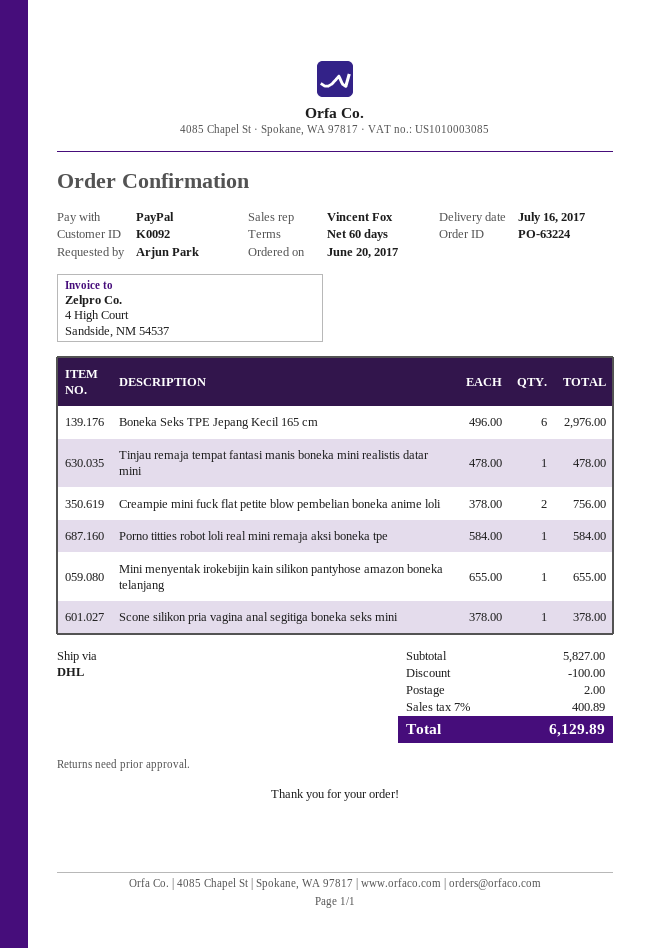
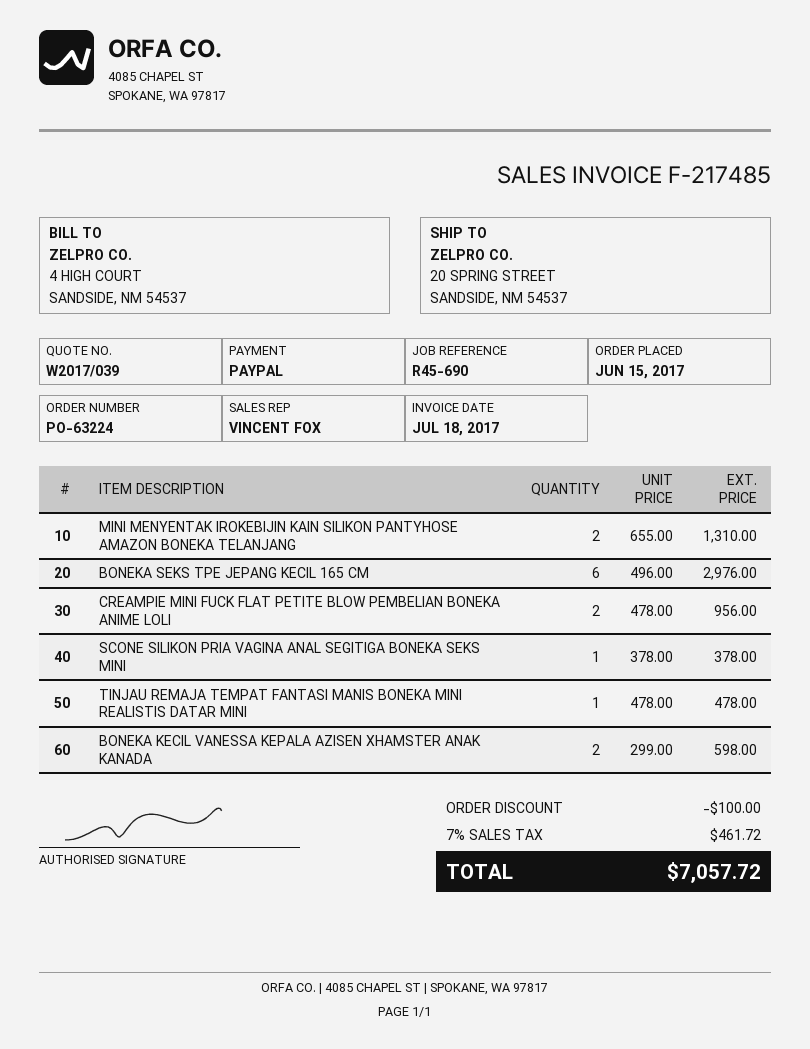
order date: 2017-06-20 -> 2017-06-15
Creampie mini fuck flat petite blow pembelian boneka anime loli: 2 x 378.00 = 756.00 -> 2 x 478.00 = 956.00
Porno titties robot loli real mini remaja aksi boneka tpe: 1 x 584.00 = 584.00 -> none
Mini menyentak irokebijin kain silikon pantyhose amazon boneka telanjang: 1 x 655.00 = 655.00 -> 2 x 655.00 = 1310.00
BONEKA KECIL VANESSA KEPALA AZISEN XHAMSTER ANAK KANADA: none -> 2 x 299.00 = 598.00
shipping: 2.00 -> none
tax: 7% = 400.89 -> 7% = 461.72
total: 6129.89 -> 7057.72

